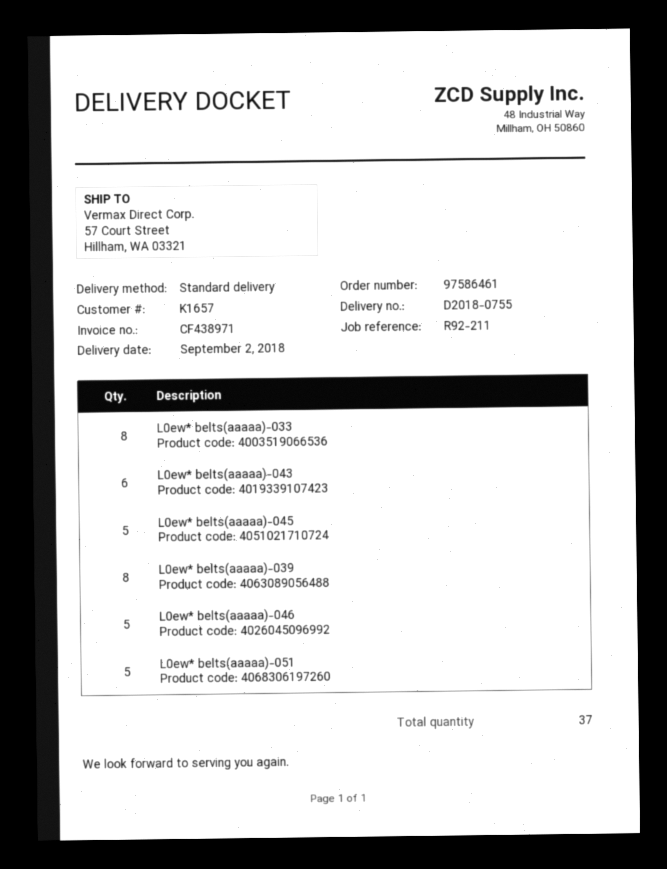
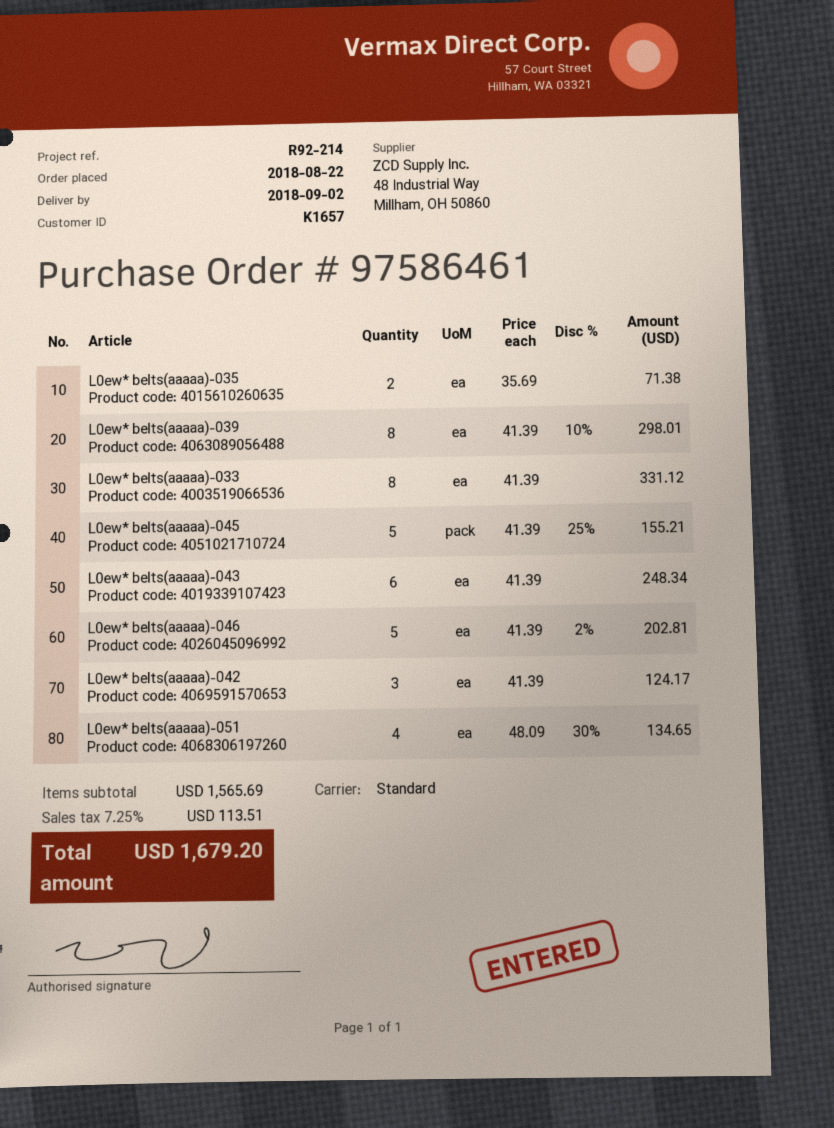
reference: R92-211 -> R92-214
L0ew* belts(aaaaa)-051: 5 -> 4
L0ew* belts(aaaaa)-035: none -> 2
L0ew* belts(aaaaa)-042: none -> 3

